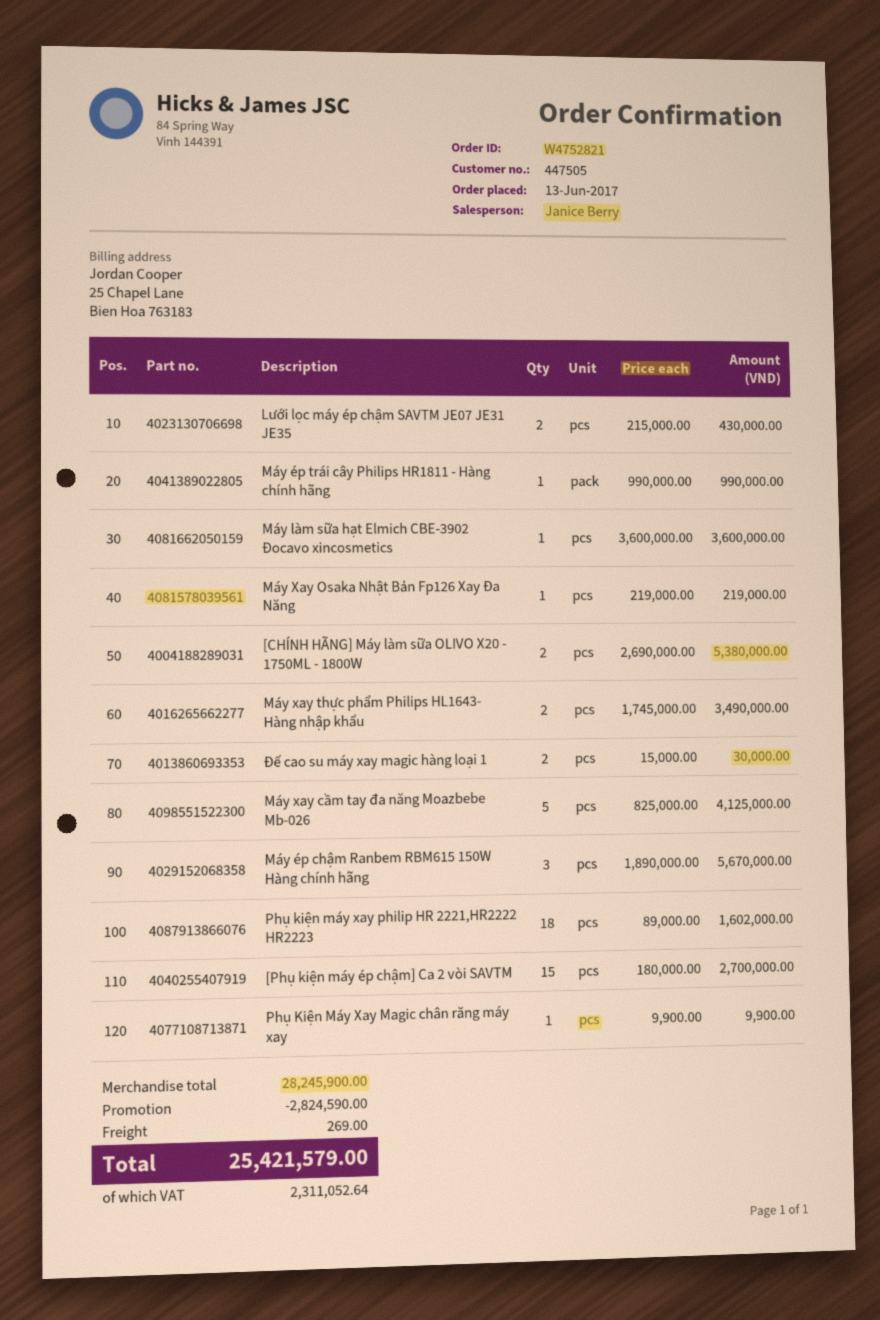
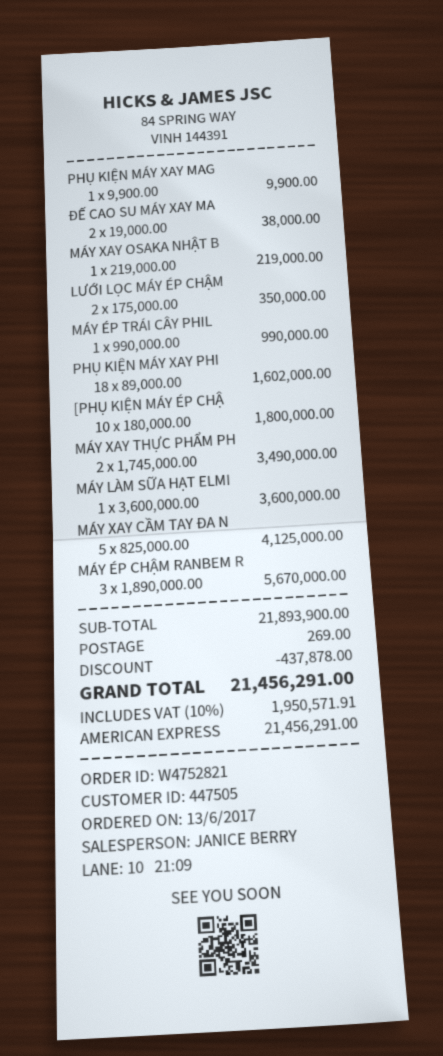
Lưới lọc máy ép chậm SAVTM JE07 JE31 JE35: 2 x 215000.00 = 430000.00 -> 2 x 175000.00 = 350000.00
[CHÍNH HÃNG] Máy làm sữa OLIVO X20 - 1750ML - 1800W: 2 x 2690000.00 = 5380000.00 -> none
Đế cao su máy xay magic hàng loại 1: 2 x 15000.00 = 30000.00 -> 2 x 19000.00 = 38000.00
[Phụ kiện máy ép chậm] Ca 2 vòi SAVTM: 15 x 180000.00 = 2700000.00 -> 10 x 180000.00 = 1800000.00
subtotal: 28245900.00 -> 21893900.00
discount: 2824590.00 -> 437878.00
tax: 2311052.64 -> 1950571.91
total: 25421579.00 -> 21456291.00

